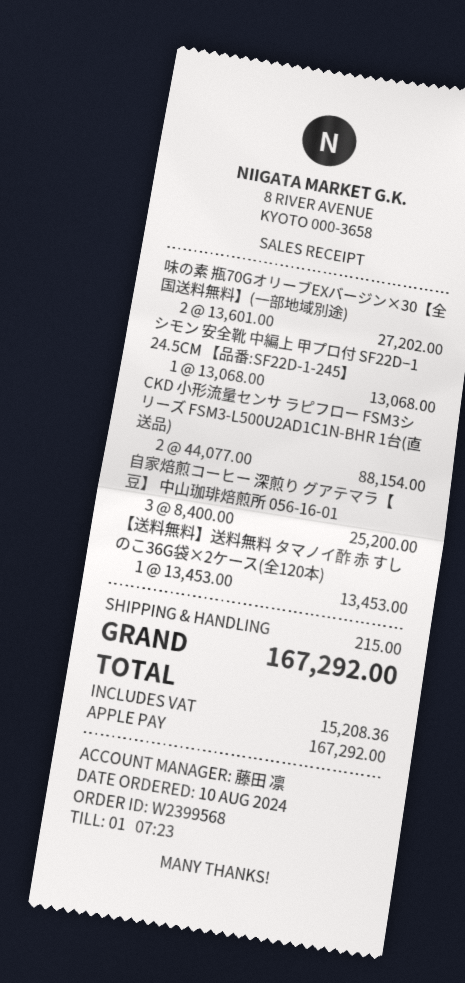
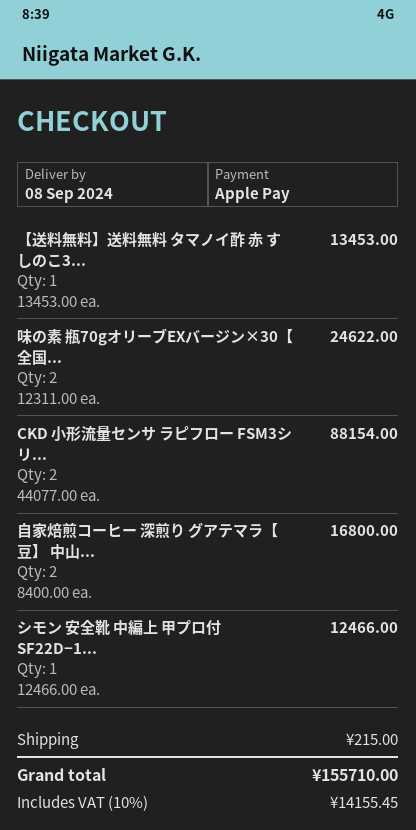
味の素 瓶70GオリーブEXバージン×30【全国送料無料】(一部地域別途): 2 x 13601.00 = 27202.00 -> 2 x 12311.00 = 24622.00
シモン 安全靴 中編上 甲プロ付 SF22D−1 24.5CM 【品番:SF22D-1-245】: 1 x 13068.00 = 13068.00 -> 1 x 12466.00 = 12466.00
自家焙煎コーヒー 深煎り グアテマラ【豆】 中山珈琲焙煎所 056-16-01: 3 x 8400.00 = 25200.00 -> 2 x 8400.00 = 16800.00
tax: 15208.36 -> 14155.45
total: 167292.00 -> 155710.00

